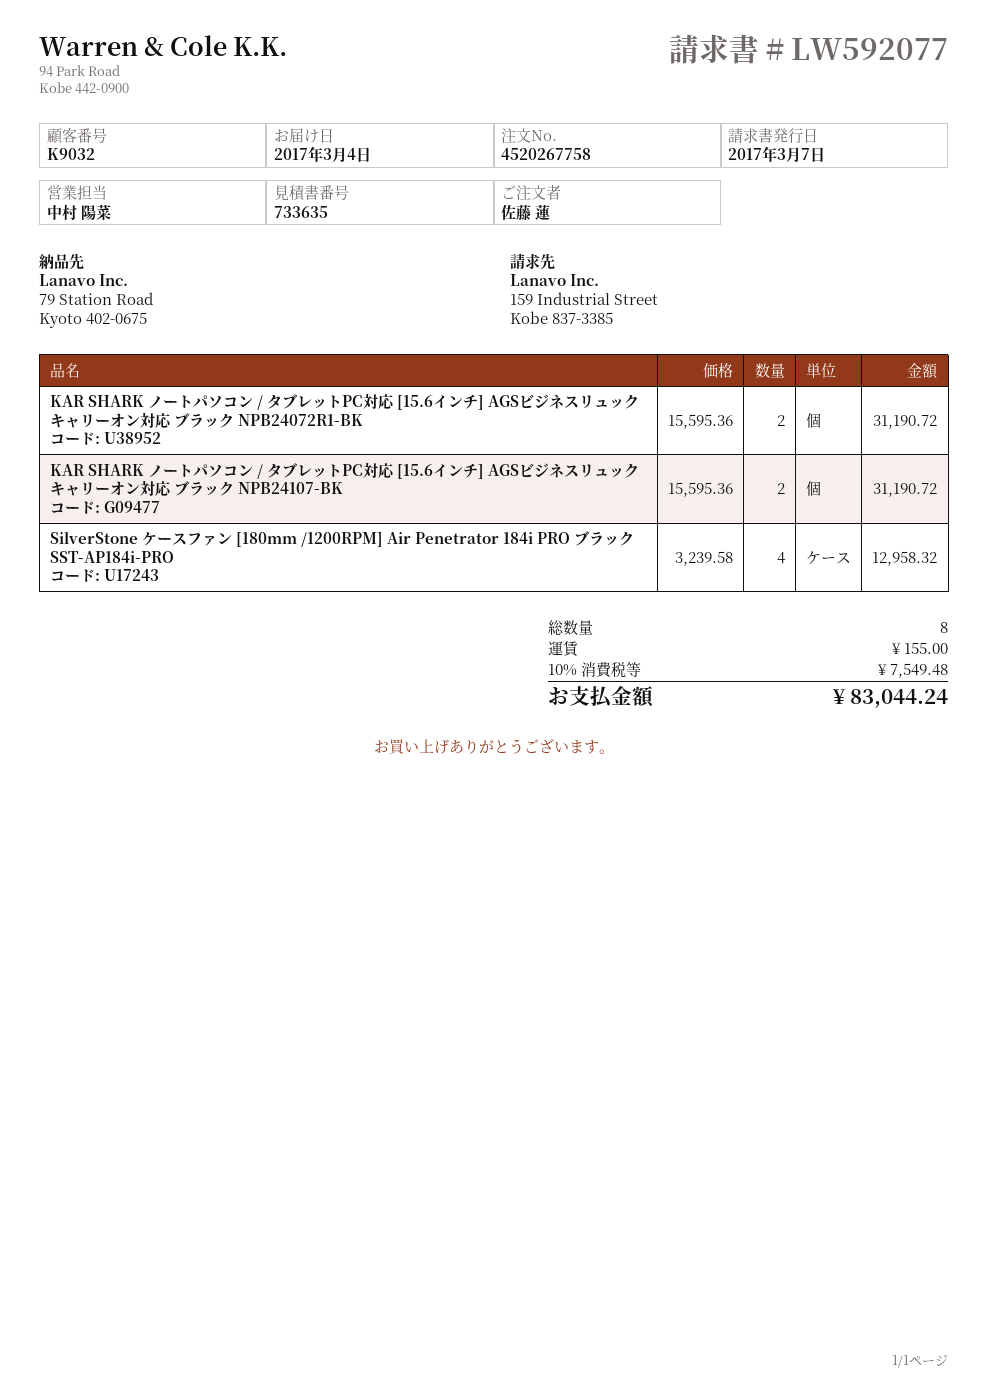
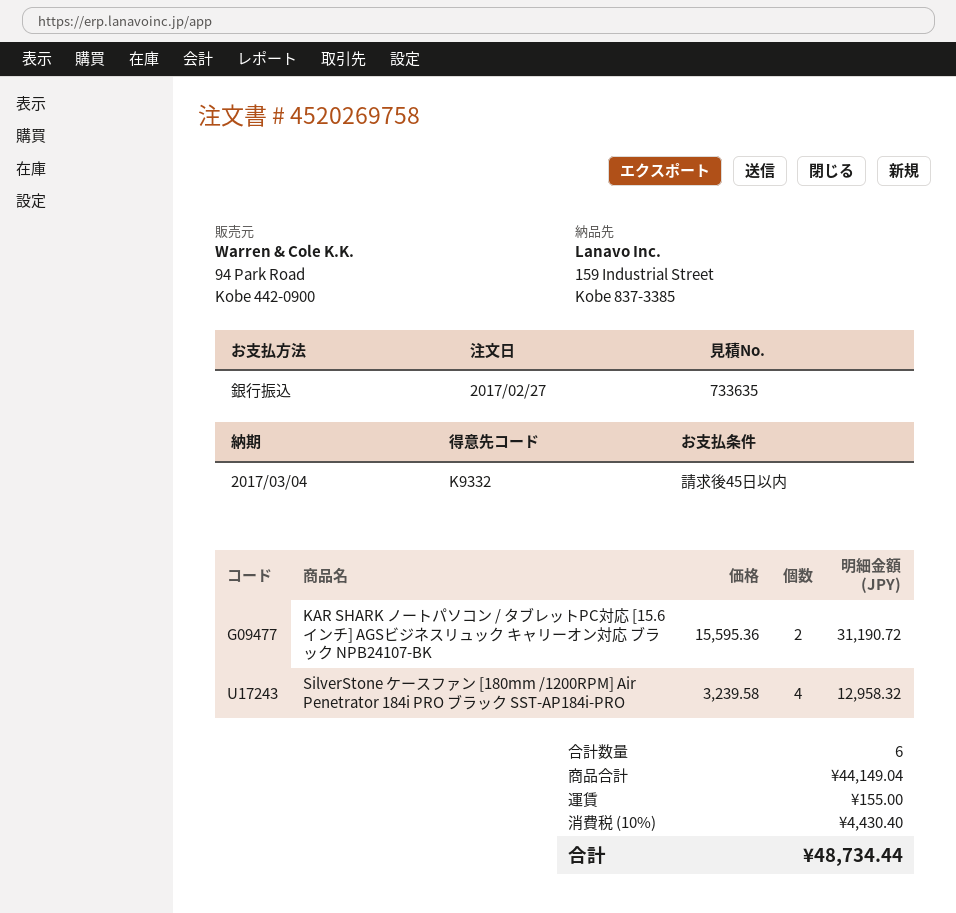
order number: 4520267758 -> 4520269758
customer number: K9032 -> K9332
ship to: 79 Station Road, Kyoto 402-0675 -> 159 Industrial Street, Kobe 837-3385
KAR SHARK ノートパソコン / タブレットPC対応 [15.6インチ] AGSビジネスリュック キャリーオン対応 ブラック NPB24072R1-BK: 2 x 15595.36 = 31190.72 -> none
total quantity: 8 -> 6
tax: 10% = 7549.48 -> 10% = 4430.40
total: 83044.24 -> 48734.44

